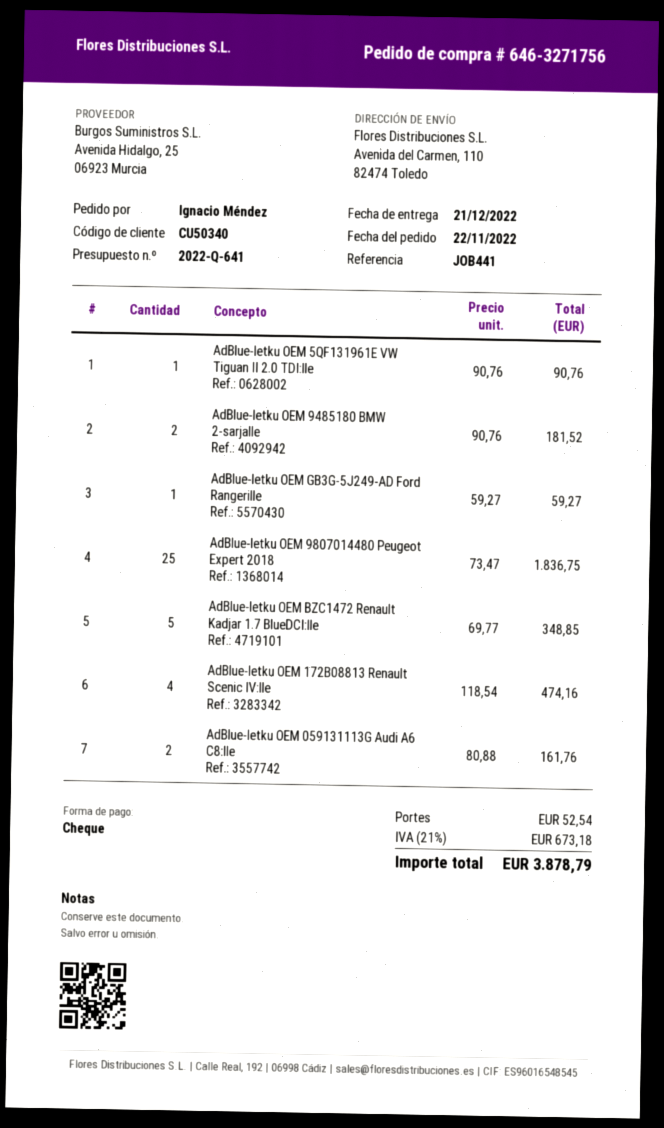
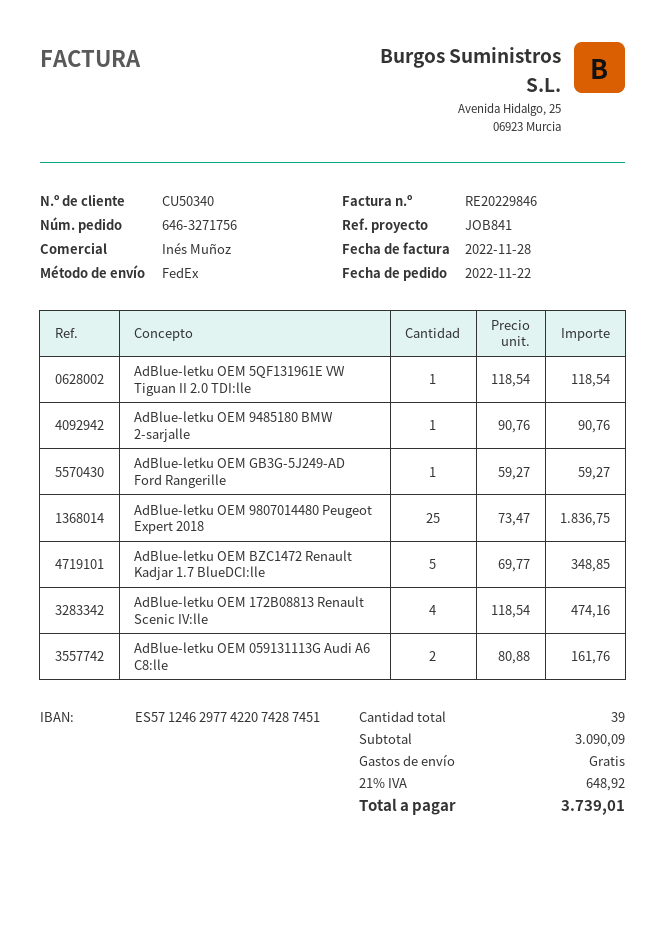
reference: JOB441 -> JOB841
AdBlue-letku OEM 5QF131961E VW Tiguan II 2.0 TDI:lle: 1 x 90.76 = 90.76 -> 1 x 118.54 = 118.54
AdBlue-letku OEM 9485180 BMW 2-sarjalle: 2 x 90.76 = 181.52 -> 1 x 90.76 = 90.76
shipping: 52.54 -> 0.00
tax: 21% = 673.18 -> 21% = 648.92
total: 3878.79 -> 3739.01

